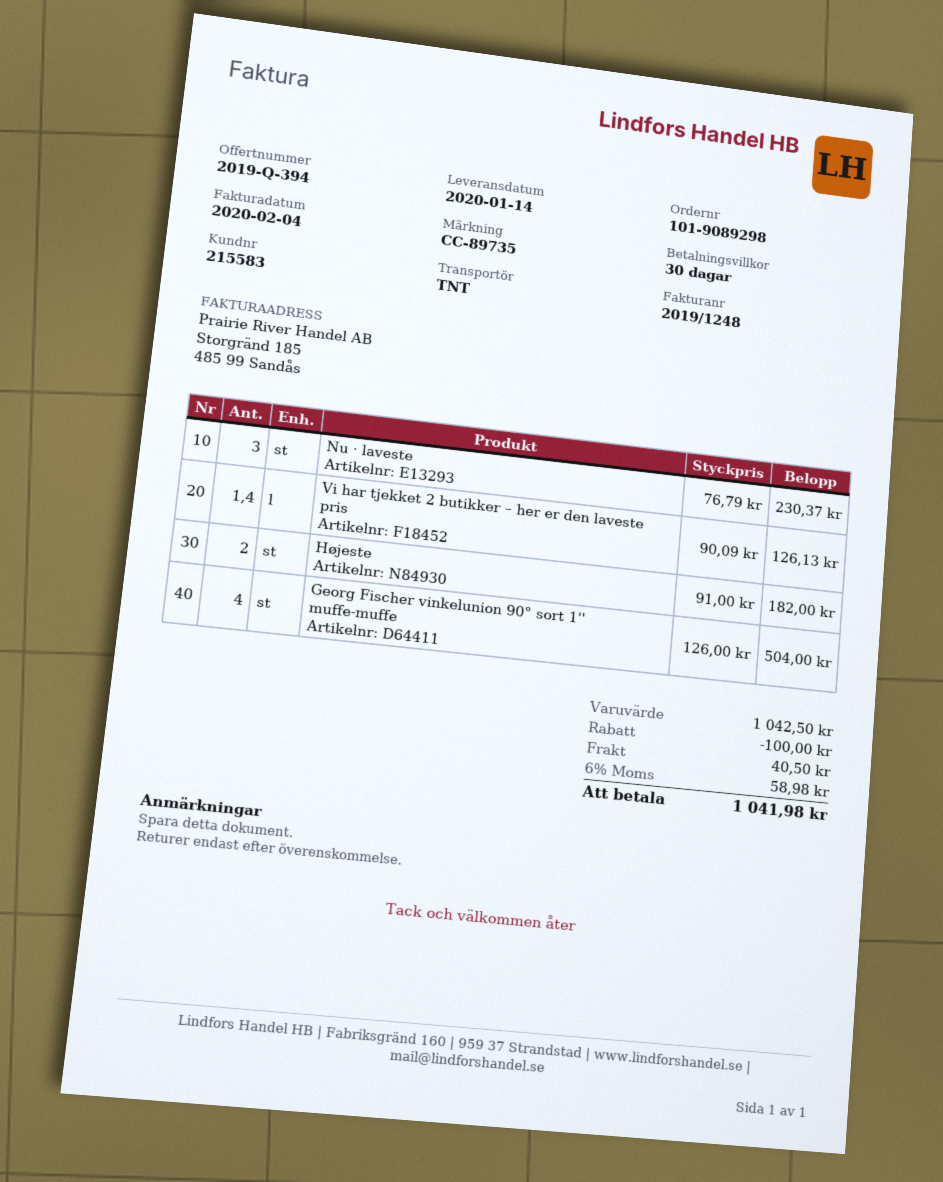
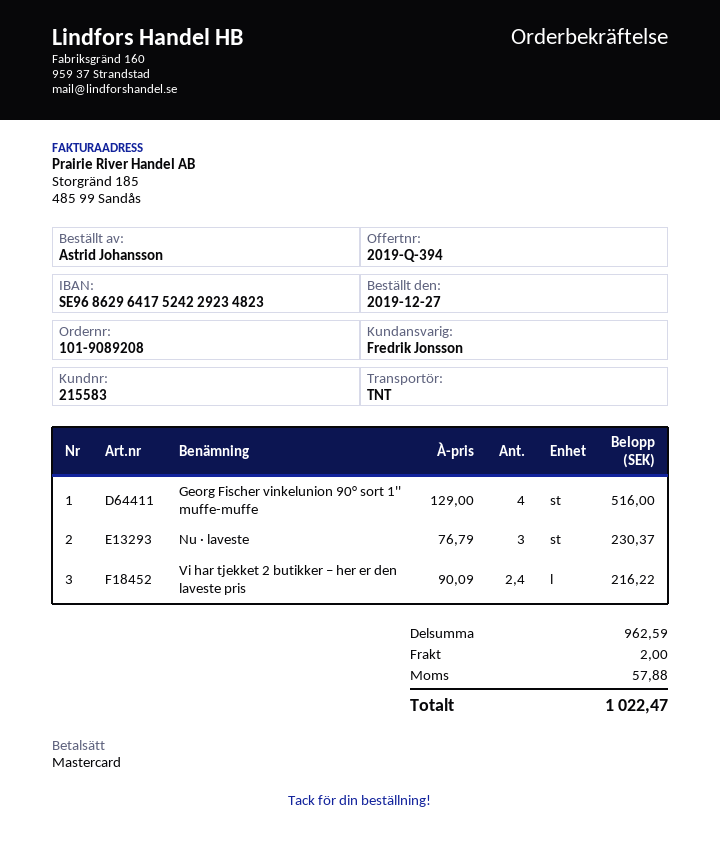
order number: 101-9089298 -> 101-9089208
Vi har tjekket 2 butikker – her er den laveste pris: 1.4 x 90.09 = 126.13 -> 2.4 x 90.09 = 216.22
Højeste: 2 x 91.00 = 182.00 -> none
Georg Fischer vinkelunion 90° sort 1'' muffe-muffe: 4 x 126.00 = 504.00 -> 4 x 129.00 = 516.00
subtotal: 1042.50 -> 962.59
discount: 100.00 -> none
shipping: 40.50 -> 2.00
tax: 58.98 -> 57.88
total: 1041.98 -> 1022.47

